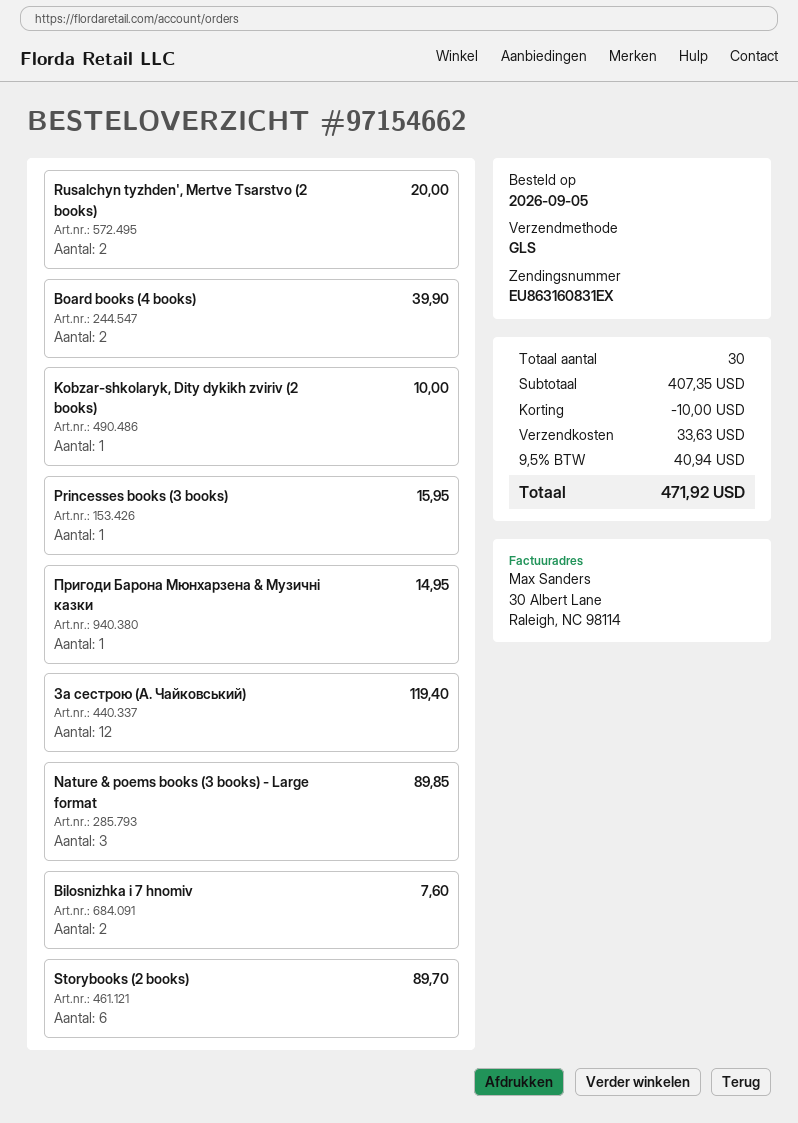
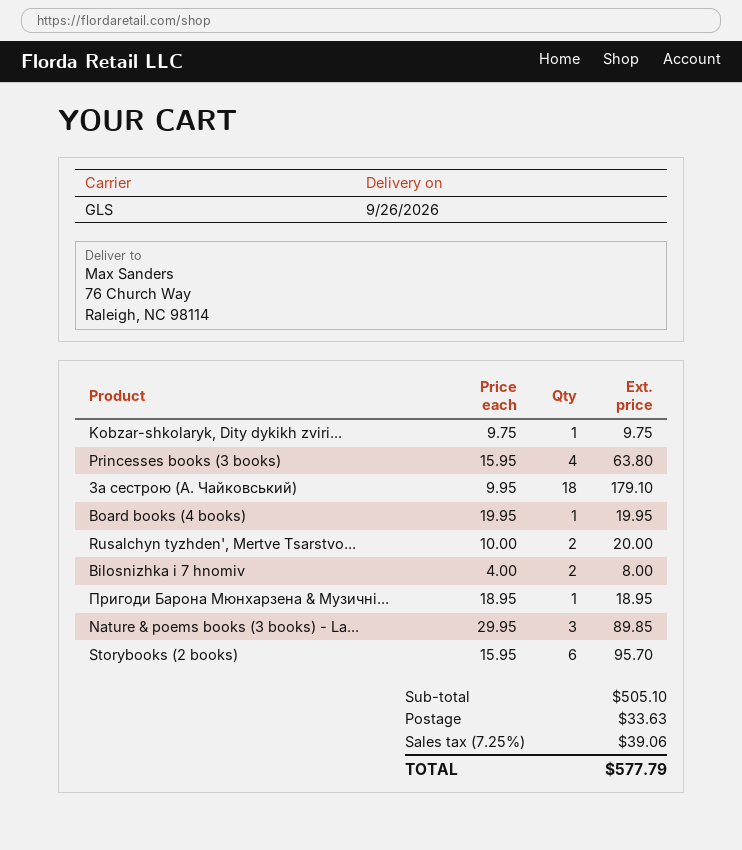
Board books (4 books): 2 for 39.90 -> 1 for 19.95
Kobzar-shkolaryk, Dity dykikh zviriv (2 books): 1 for 10.00 -> 1 for 9.75
Princesses books (3 books): 1 for 15.95 -> 4 for 63.80
Пригоди Барона Мюнхарзена & Музичні казки: 1 for 14.95 -> 1 for 18.95
За сестрою (А. Чайковський): 12 for 119.40 -> 18 for 179.10
Bilosnizhka i 7 hnomiv: 2 for 7.60 -> 2 for 8.00
Storybooks (2 books): 6 for 89.70 -> 6 for 95.70
subtotal: 407.35 -> 505.10
discount: 10.00 -> none
tax: 9.5% = 40.94 -> 7.25% = 39.06
total: 471.92 -> 577.79

